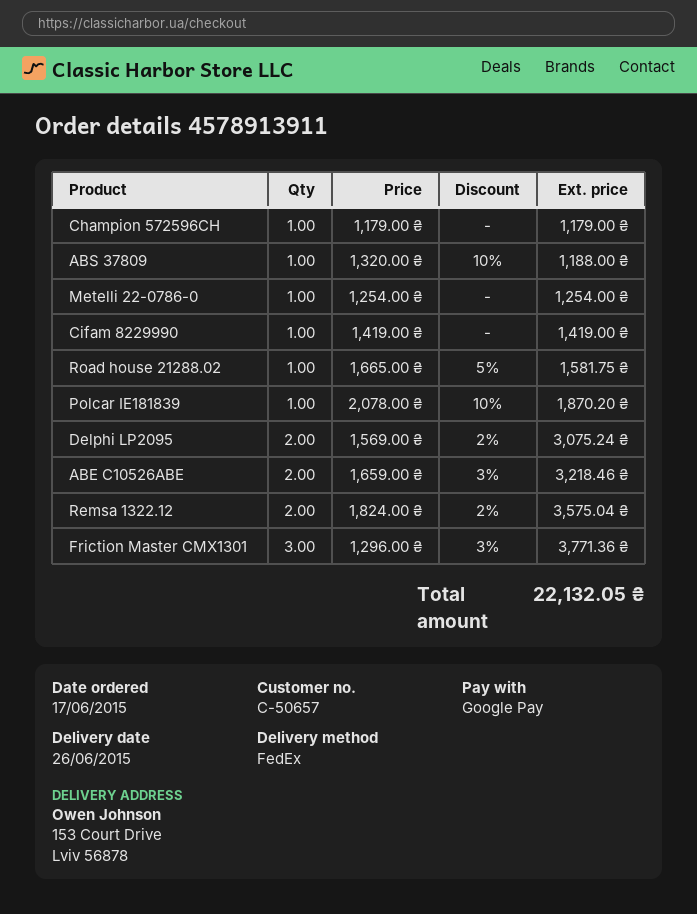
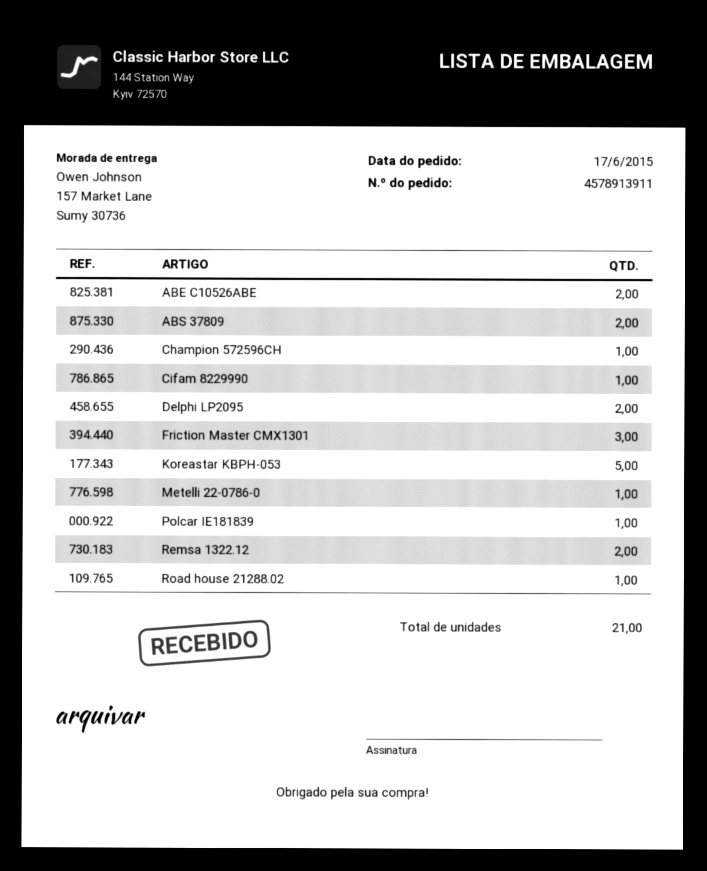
ship to: 153 Court Drive, Lviv 56878 -> 157 Market Lane, Sumy 30736
ABS 37809: 1 -> 2
Koreastar KBPH-053: none -> 5

